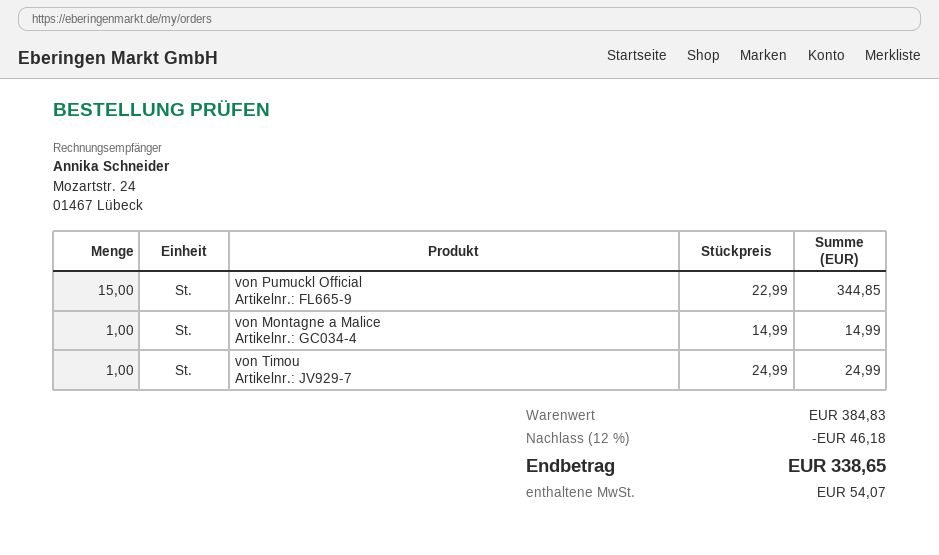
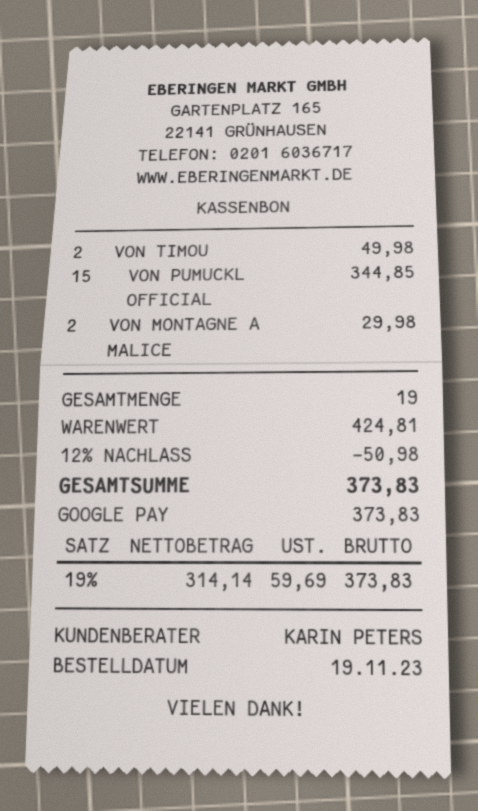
von Montagne a Malice: 1 for 14.99 -> 2 for 29.98
von Timou: 1 for 24.99 -> 2 for 49.98
subtotal: 384.83 -> 424.81
discount: 12% = 46.18 -> 12% = 50.98
tax: 54.07 -> 59.69
total: 338.65 -> 373.83

